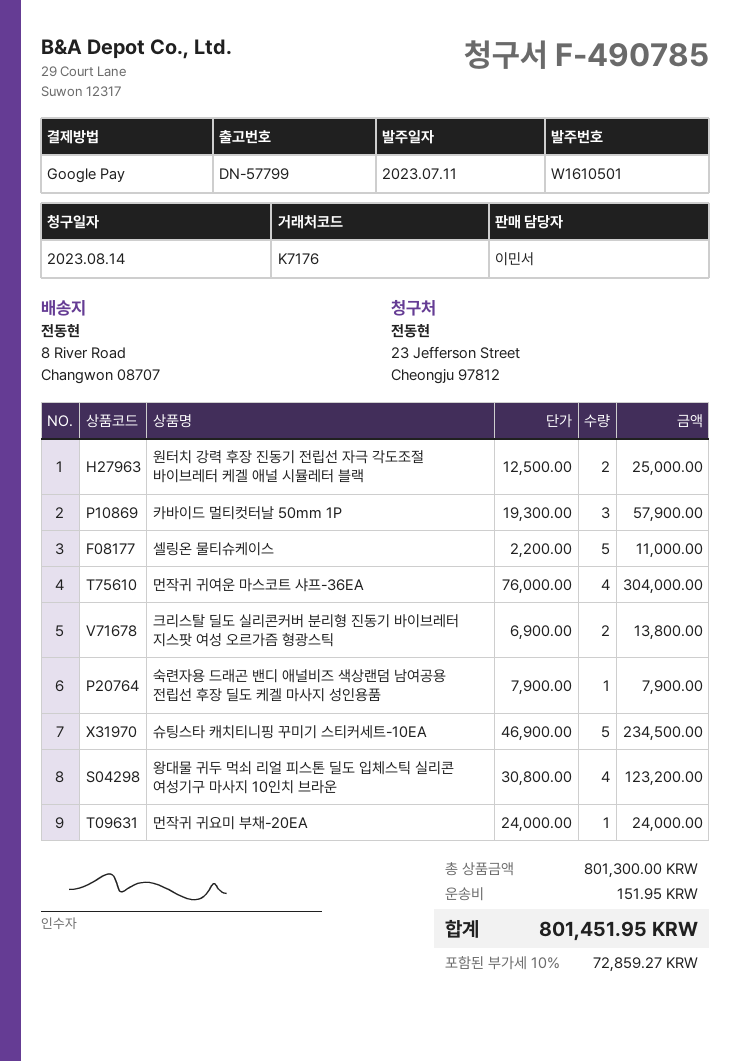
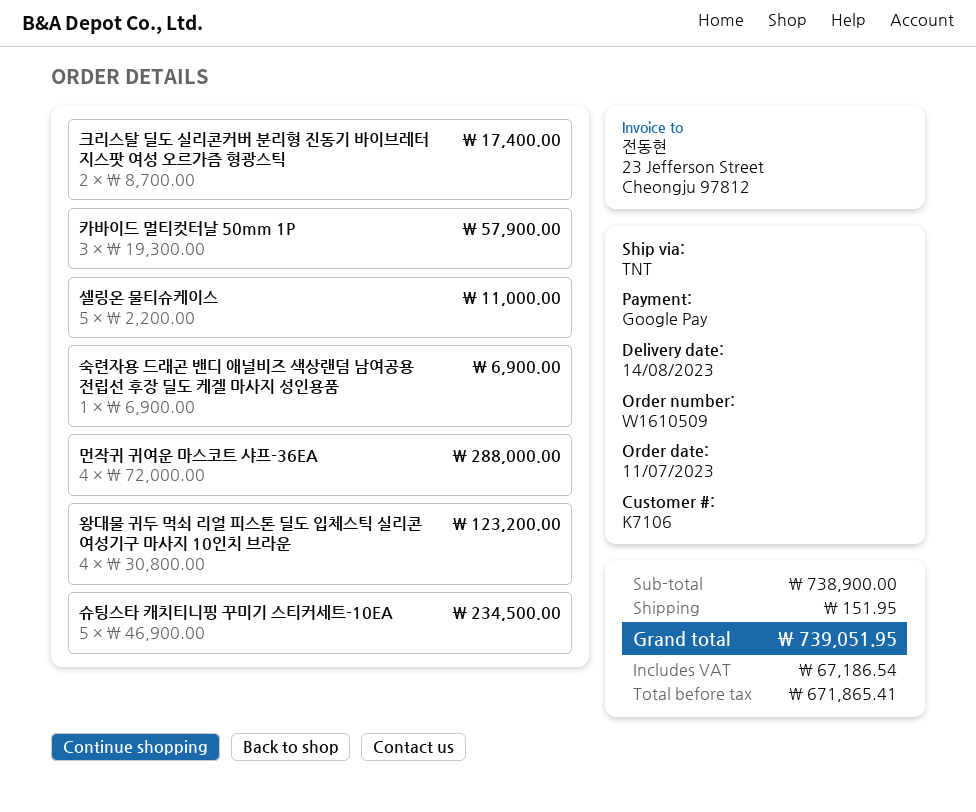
order number: W1610501 -> W1610509
customer number: K7176 -> K7106
원터치 강력 후장 진동기 전립선 자극 각도조절 바이브레터 케겔 애널 시뮬레터 블랙: 2 x 12500.00 = 25000.00 -> none
먼작귀 귀여운 마스코트 샤프-36EA: 4 x 76000.00 = 304000.00 -> 4 x 72000.00 = 288000.00
크리스탈 딜도 실리콘커버 분리형 진동기 바이브레터 지스팟 여성 오르가즘 형광스틱: 2 x 6900.00 = 13800.00 -> 2 x 8700.00 = 17400.00
숙련자용 드래곤 밴디 애널비즈 색상랜덤 남여공용 전립선 후장 딜도 케겔 마사지 성인용품: 1 x 7900.00 = 7900.00 -> 1 x 6900.00 = 6900.00
먼작귀 귀요미 부채-20EA: 1 x 24000.00 = 24000.00 -> none
subtotal: 801300.00 -> 738900.00
tax: 72859.27 -> 67186.54
total: 801451.95 -> 739051.95

